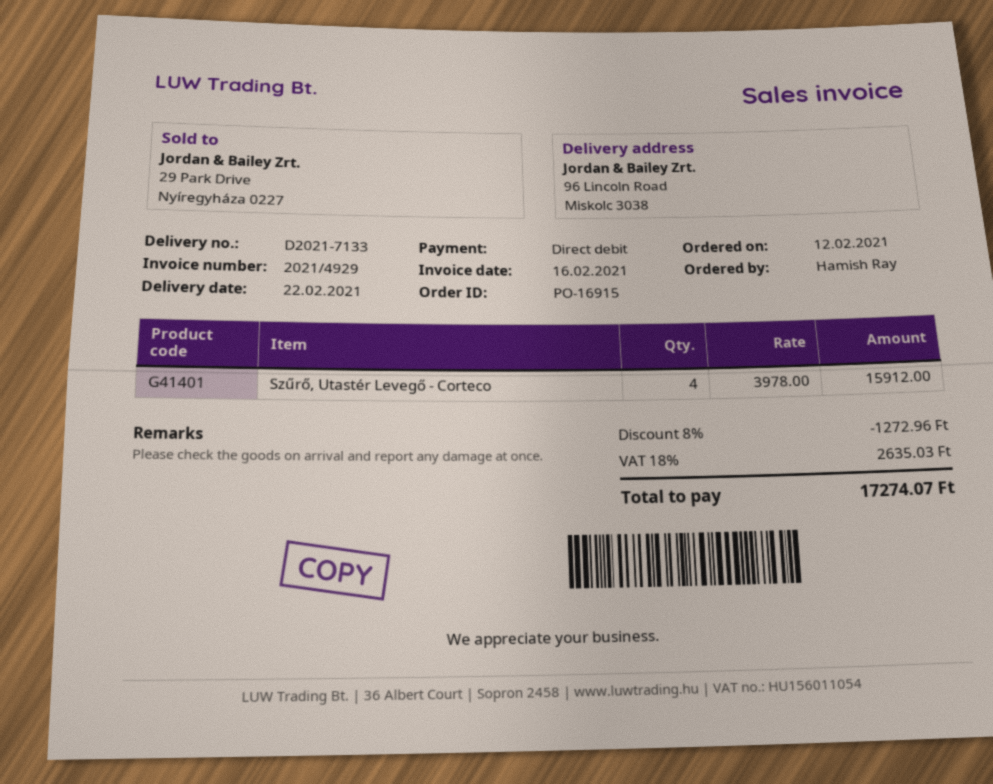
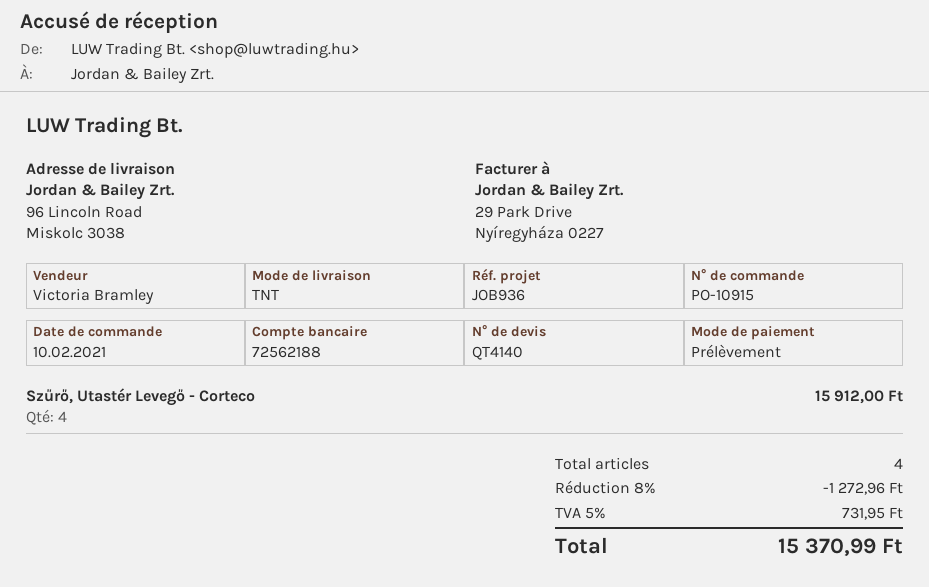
order number: PO-16915 -> PO-10915
order date: 2021-02-12 -> 2021-02-10
tax: 18% = 2635.03 -> 5% = 731.95
total: 17274.07 -> 15370.99

